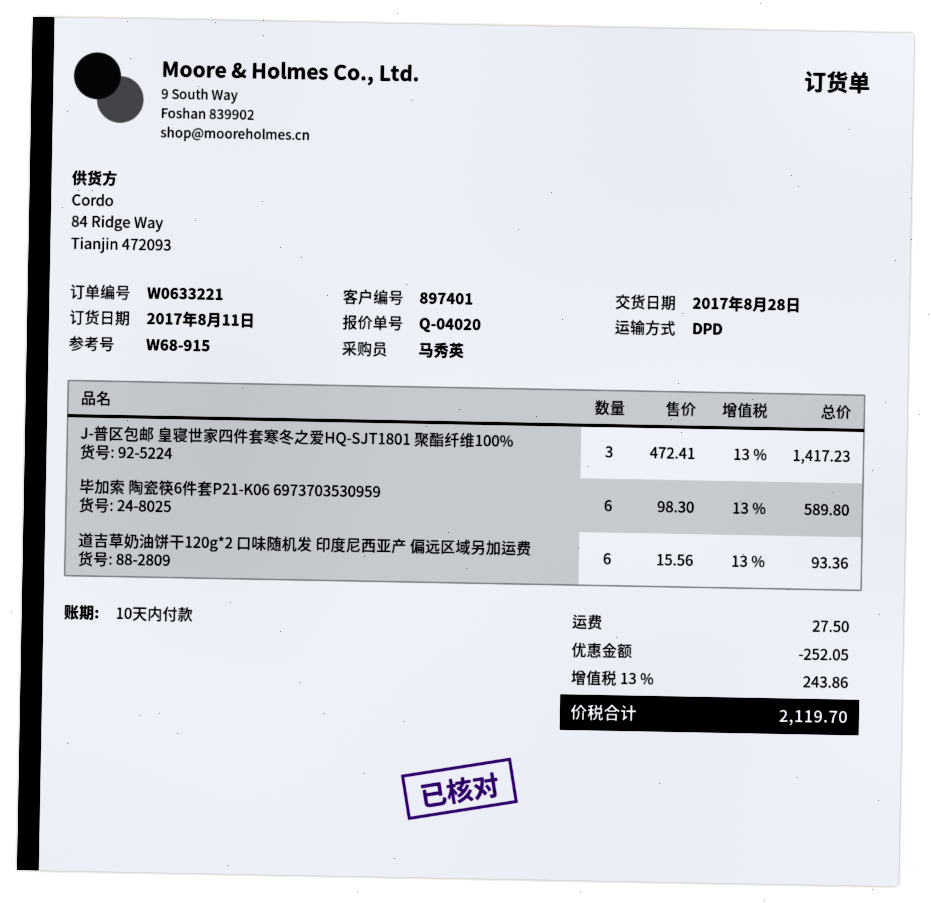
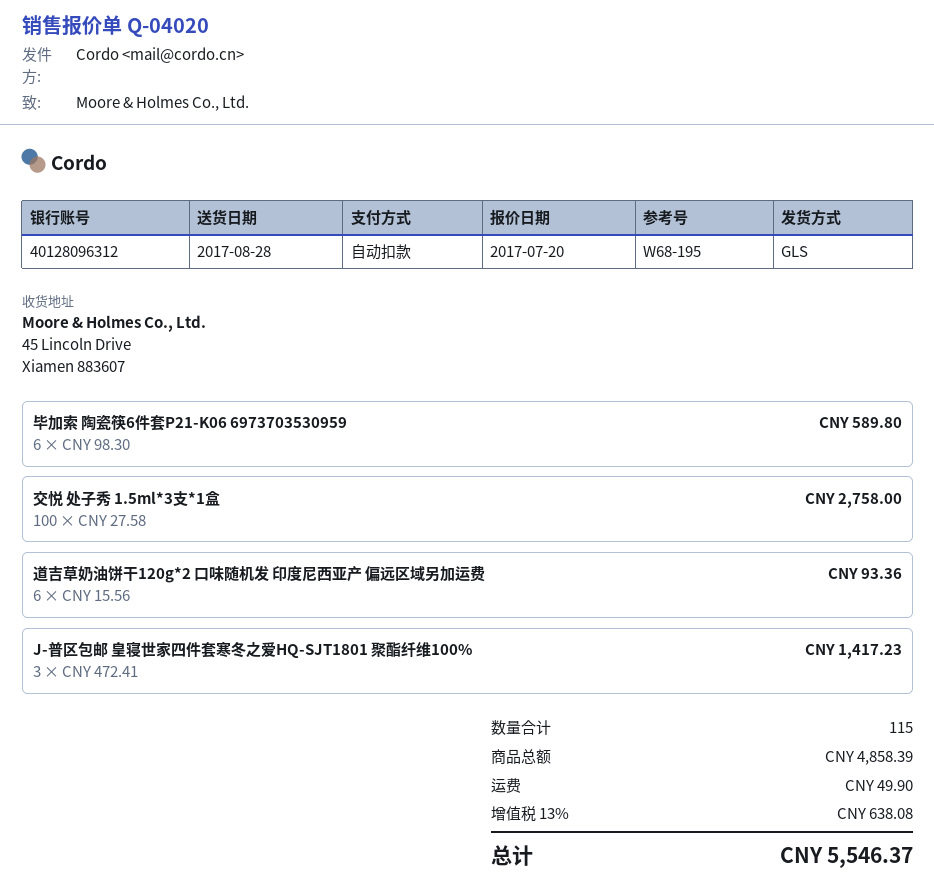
reference: W68-915 -> W68-195
shipping method: DPD -> GLS
交悦 处子秀 1.5ml*3支*1盒: none -> 100 x 27.58 = 2758.00
discount: 252.05 -> none
shipping: 27.50 -> 49.90
tax: 13% = 243.86 -> 13% = 638.08
total: 2119.70 -> 5546.37

